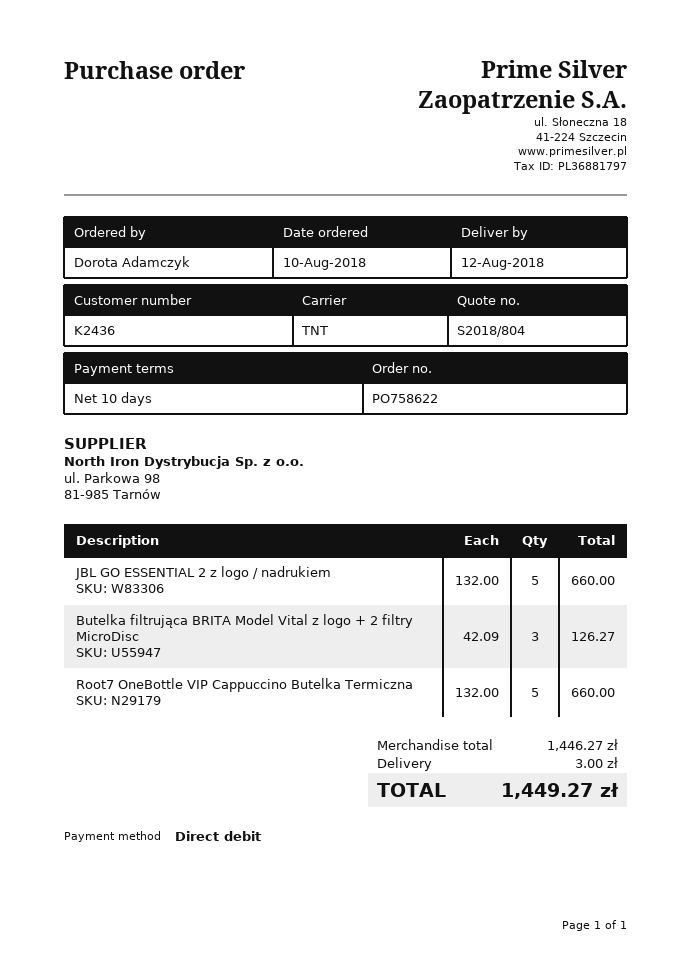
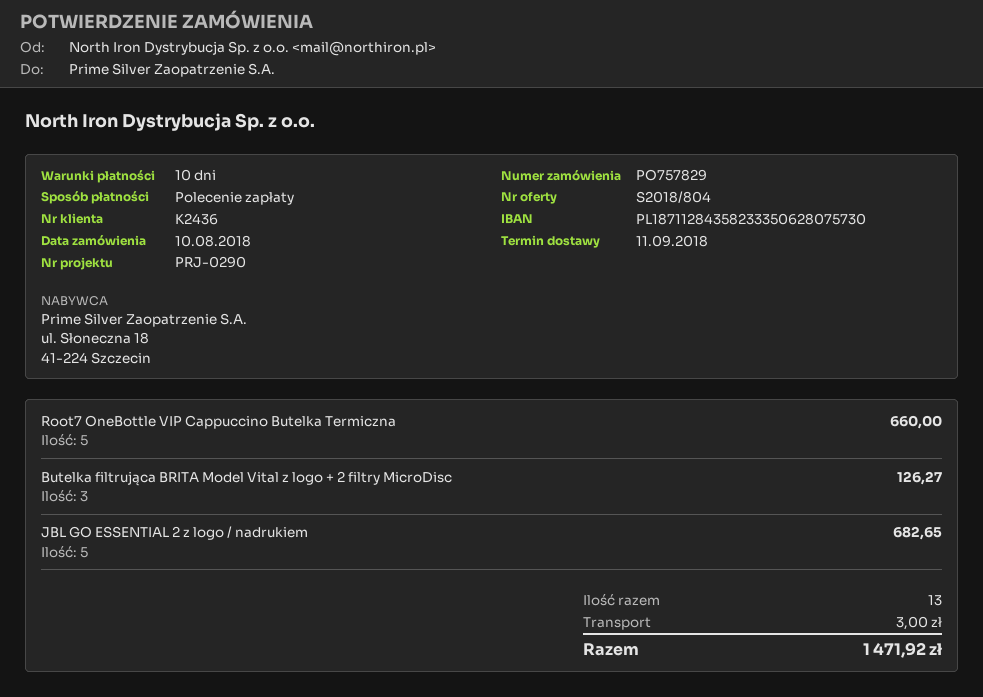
order number: PO758622 -> PO757829
delivery date: 2018-08-12 -> 2018-09-11
JBL GO ESSENTIAL 2 z logo / nadrukiem: 5 for 660.00 -> 5 for 682.65
total: 1449.27 -> 1471.92

